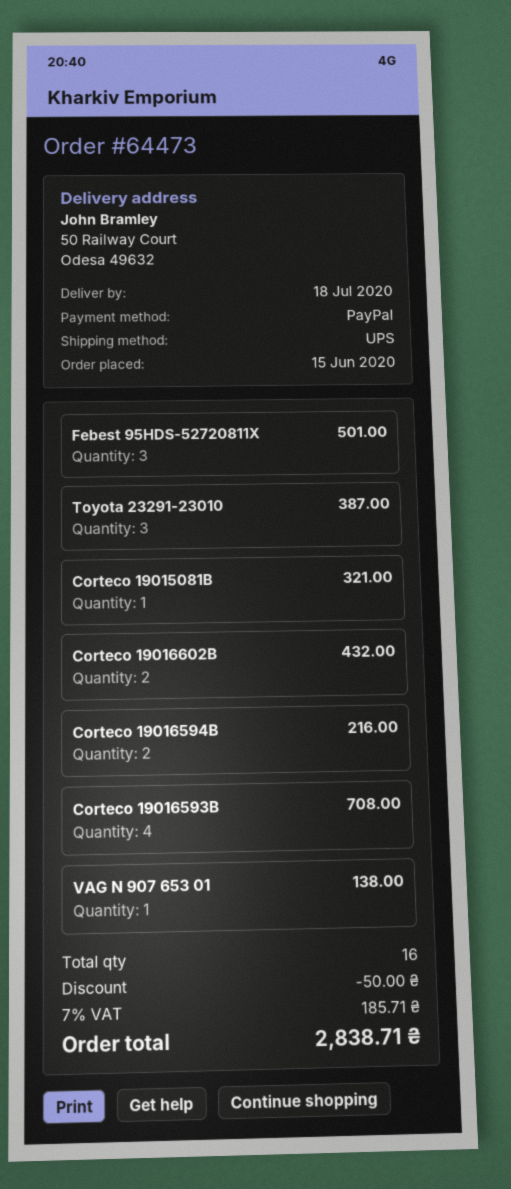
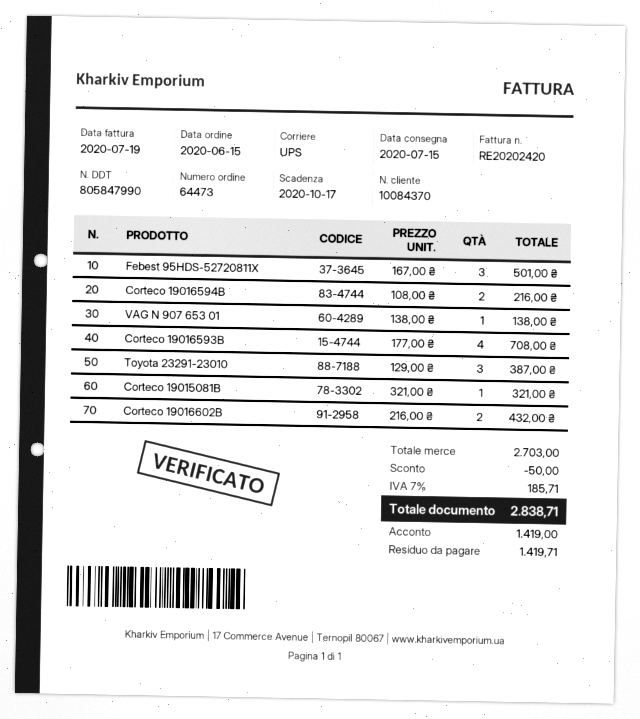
delivery date: 2020-07-18 -> 2020-07-15

